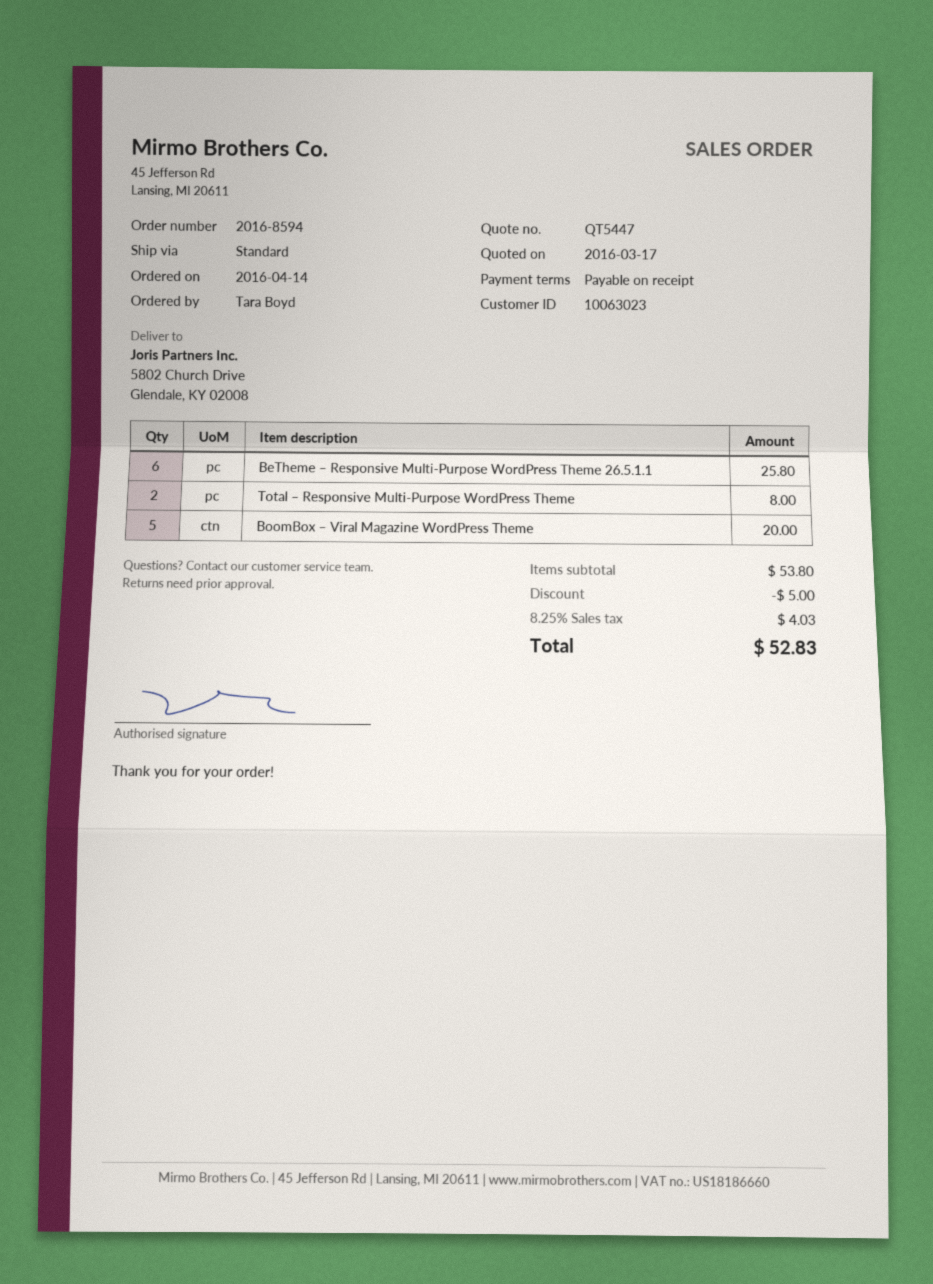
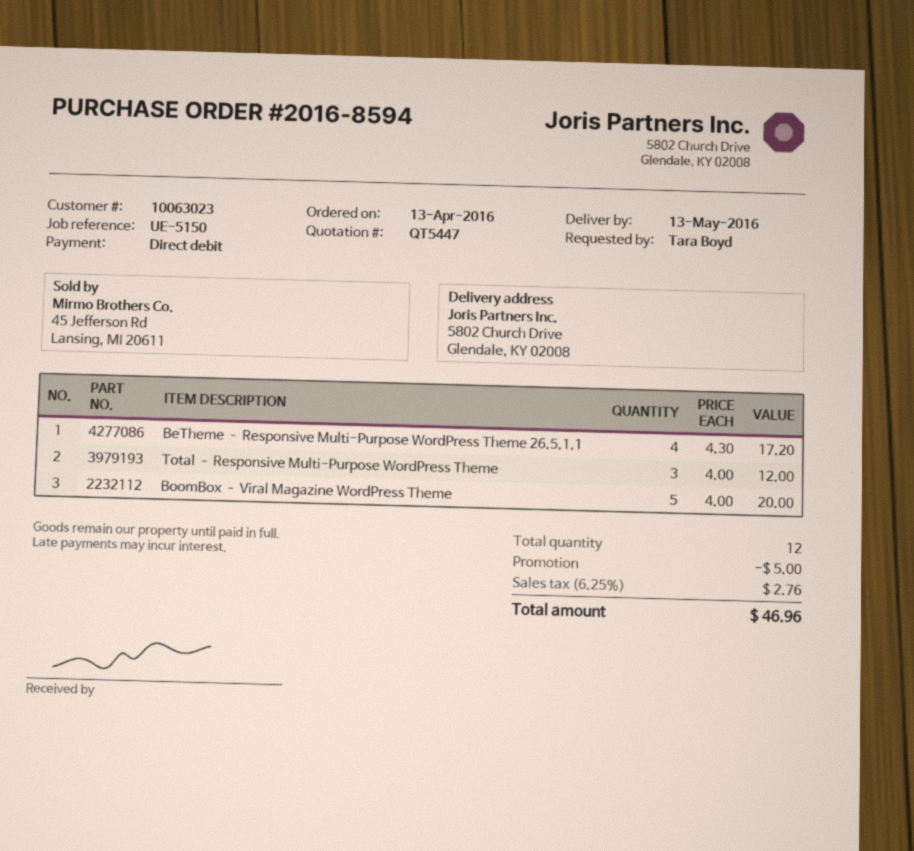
order date: 2016-04-14 -> 2016-04-13
BeTheme – Responsive Multi-Purpose WordPress Theme 26.5.1.1: 6 for 25.80 -> 4 for 17.20
Total – Responsive Multi-Purpose WordPress Theme: 2 for 8.00 -> 3 for 12.00
tax: 8.25% = 4.03 -> 6.25% = 2.76
total: 52.83 -> 46.96

